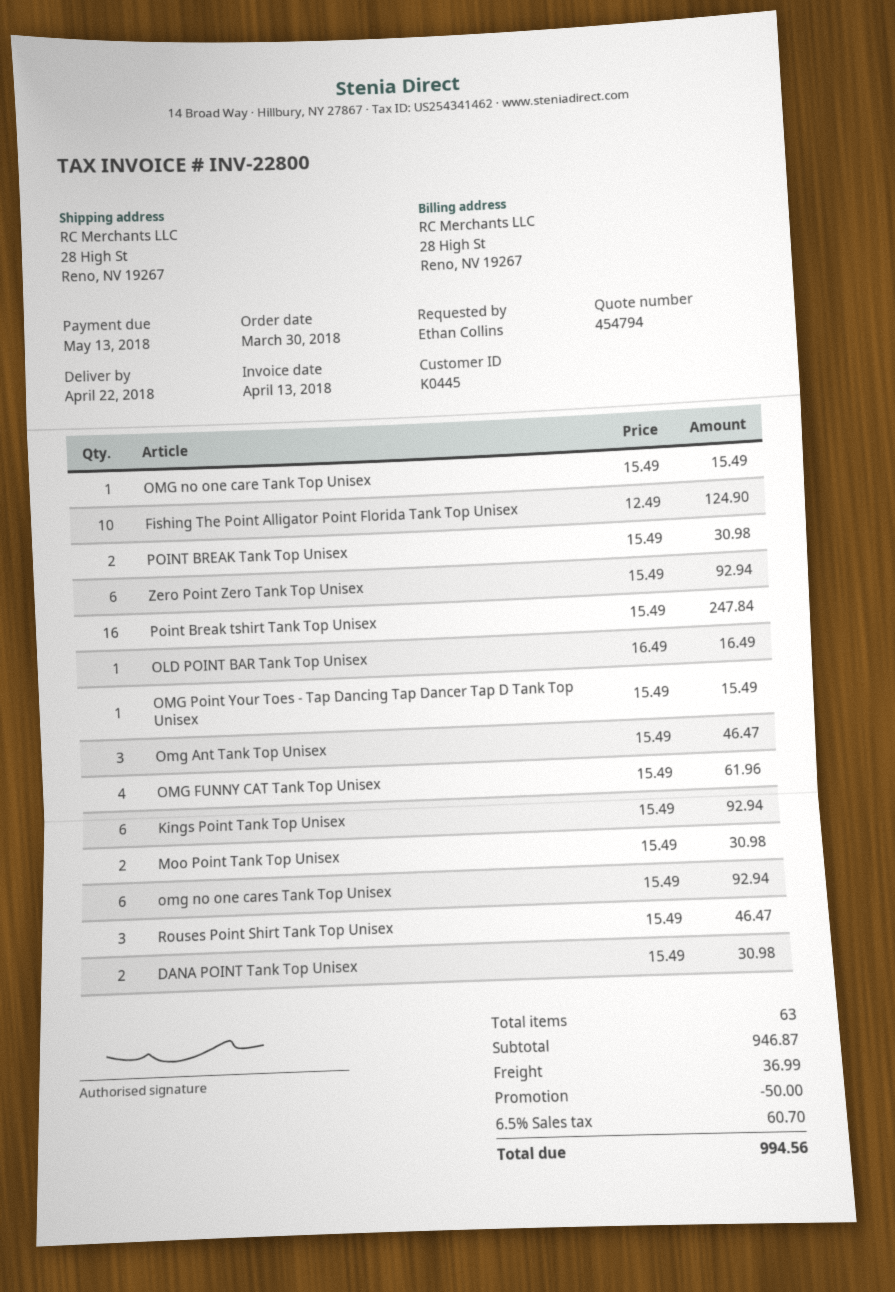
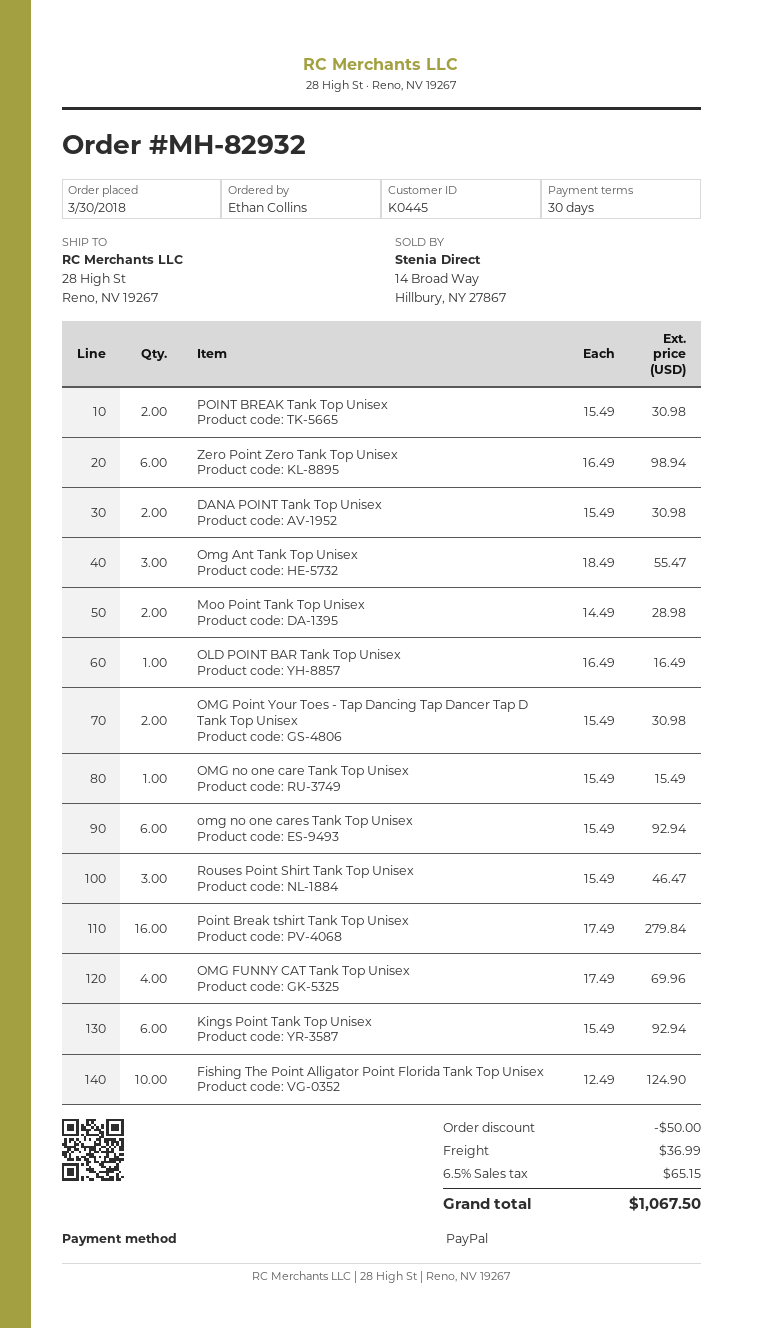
Zero Point Zero Tank Top Unisex: 6 x 15.49 = 92.94 -> 6 x 16.49 = 98.94
Point Break tshirt Tank Top Unisex: 16 x 15.49 = 247.84 -> 16 x 17.49 = 279.84
OMG Point Your Toes - Tap Dancing Tap Dancer Tap D Tank Top Unisex: 1 x 15.49 = 15.49 -> 2 x 15.49 = 30.98
Omg Ant Tank Top Unisex: 3 x 15.49 = 46.47 -> 3 x 18.49 = 55.47
OMG FUNNY CAT Tank Top Unisex: 4 x 15.49 = 61.96 -> 4 x 17.49 = 69.96
Moo Point Tank Top Unisex: 2 x 15.49 = 30.98 -> 2 x 14.49 = 28.98
tax: 6.5% = 60.70 -> 6.5% = 65.15
total: 994.56 -> 1067.50

